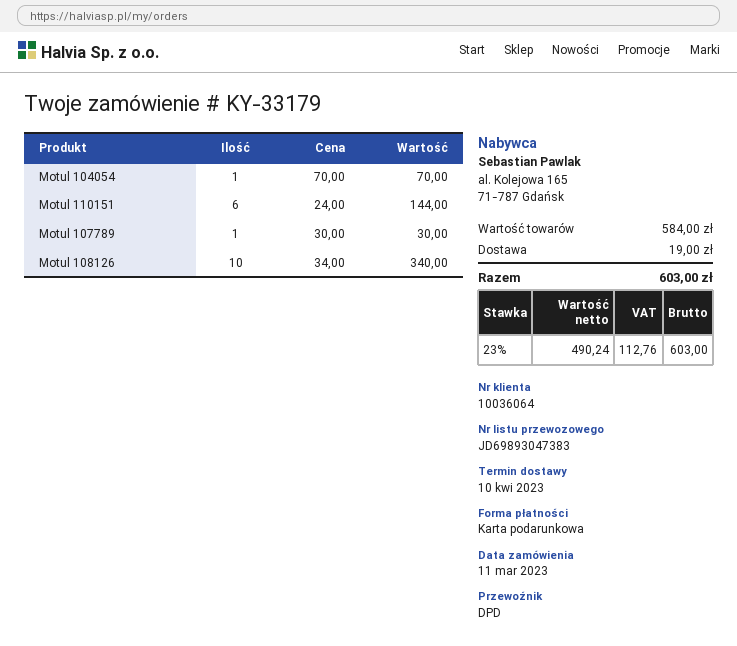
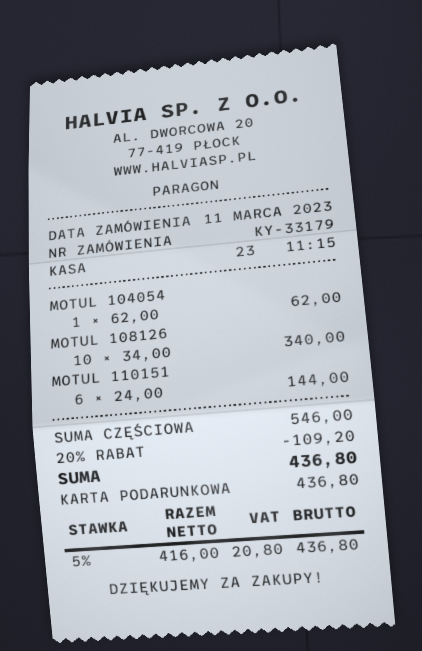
Motul 104054: 1 x 70.00 = 70.00 -> 1 x 62.00 = 62.00
Motul 107789: 1 x 30.00 = 30.00 -> none
subtotal: 584.00 -> 546.00
discount: none -> 20% = 109.20
shipping: 19.00 -> none
net: 490.24 -> 416.00
tax: 23% = 112.76 -> 5% = 20.80
total: 603.00 -> 436.80

